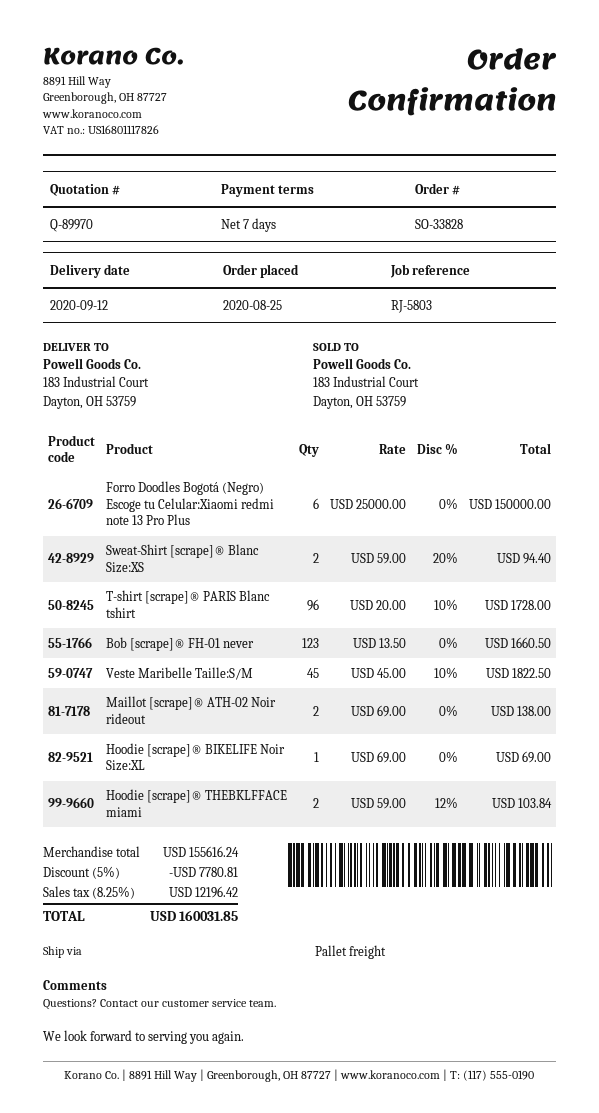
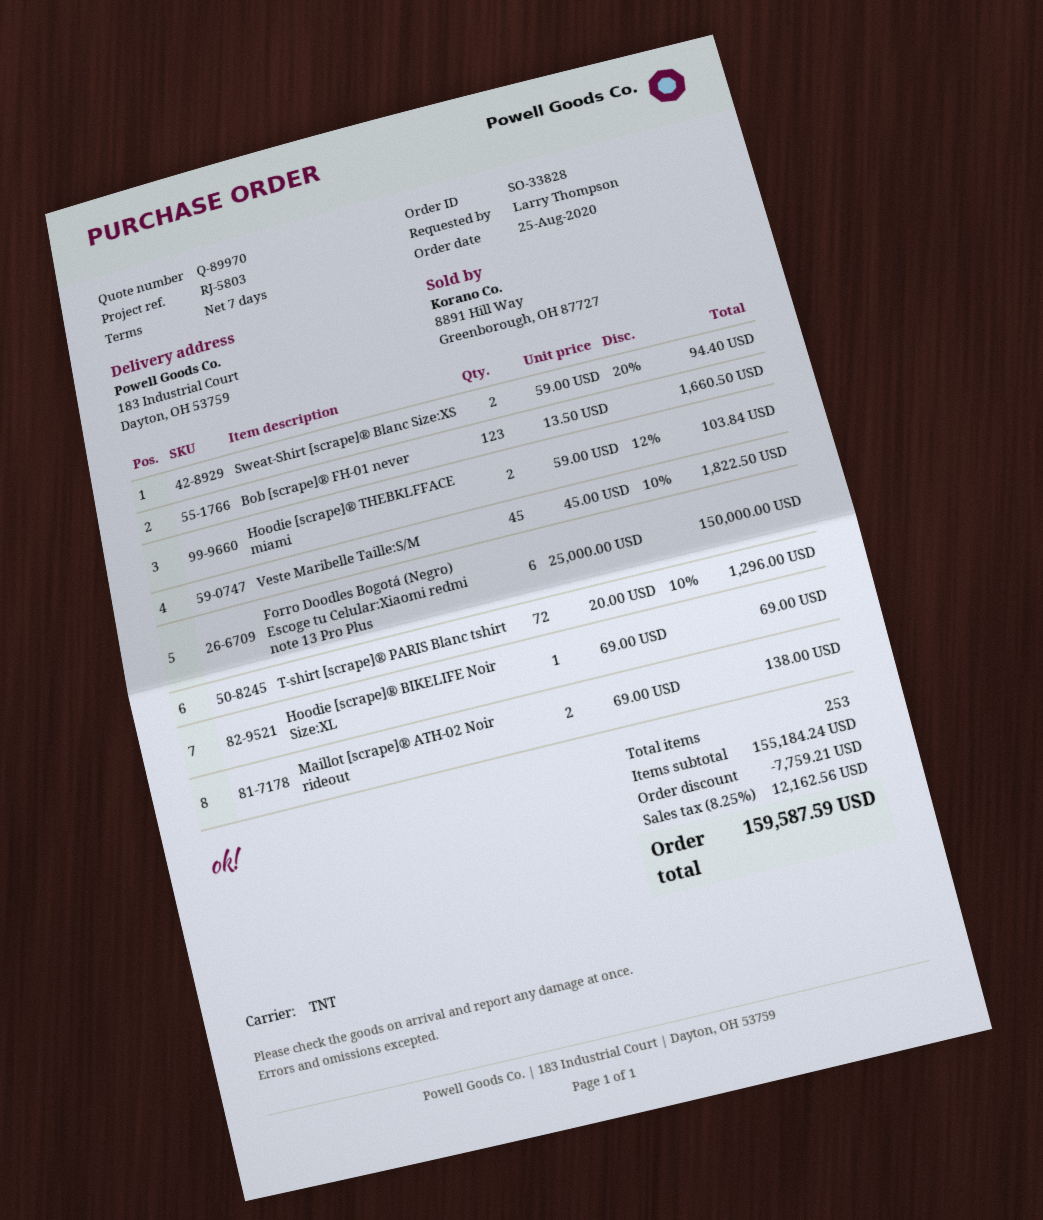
shipping method: pallet freight -> TNT
T-shirt [scrape]® PARIS Blanc tshirt: 96 x 20.00 - 10% = 1728.00 -> 72 x 20.00 - 10% = 1296.00
subtotal: 155616.24 -> 155184.24
discount: 7780.81 -> 7759.21
tax: 8.25% = 12196.42 -> 8.25% = 12162.56
total: 160031.85 -> 159587.59

